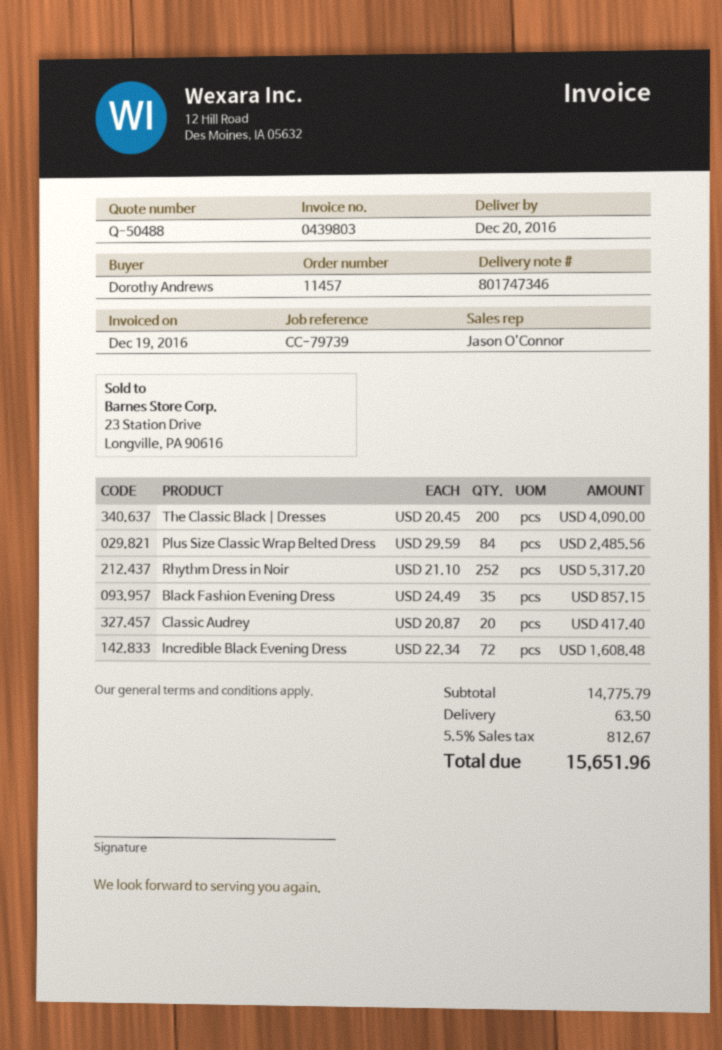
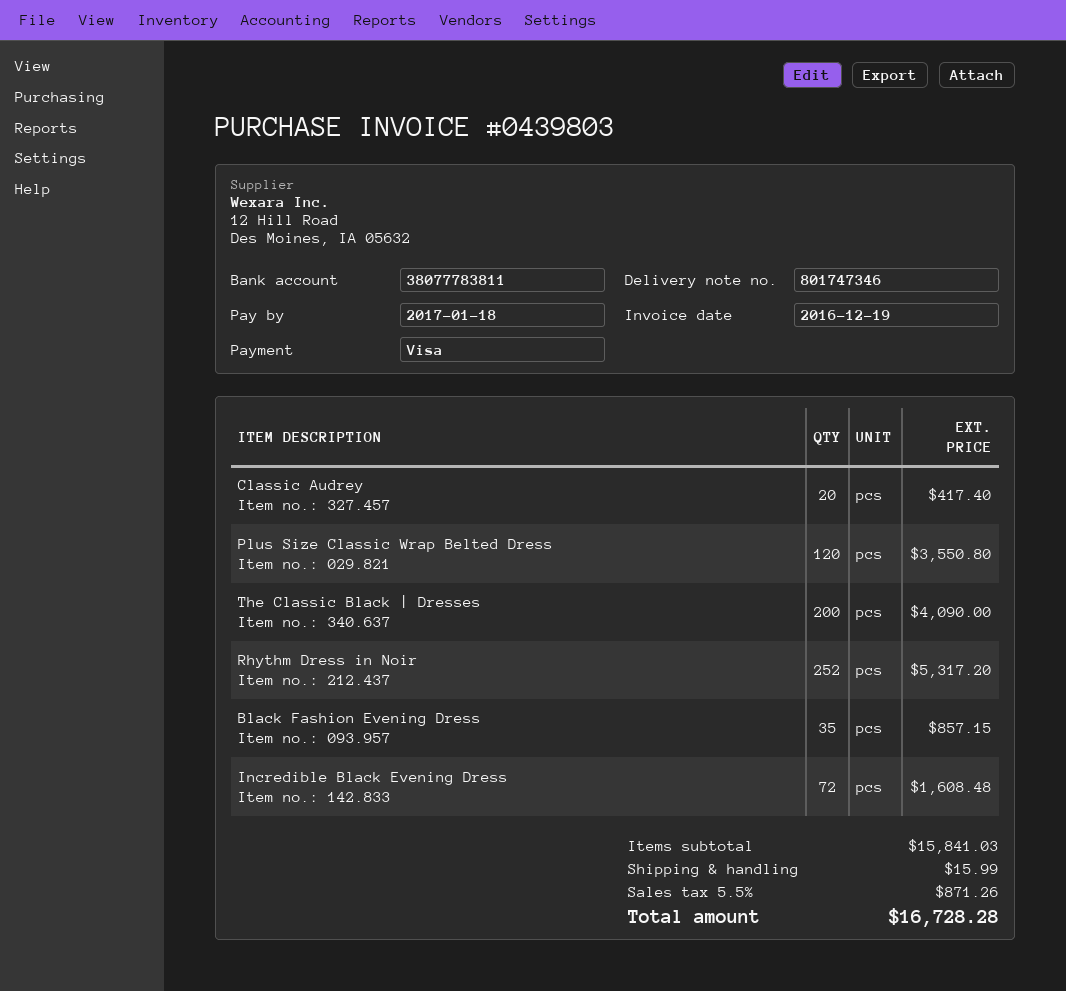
Plus Size Classic Wrap Belted Dress: 84 for 2485.56 -> 120 for 3550.80
subtotal: 14775.79 -> 15841.03
shipping: 63.50 -> 15.99
tax: 5.5% = 812.67 -> 5.5% = 871.26
total: 15651.96 -> 16728.28

